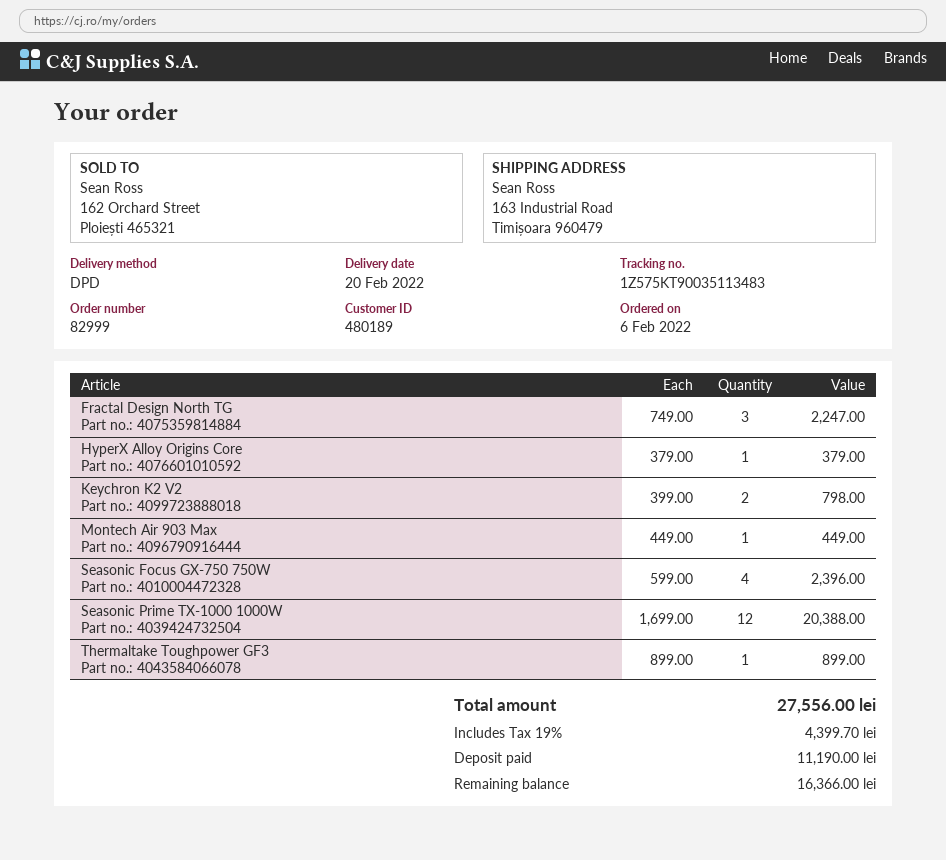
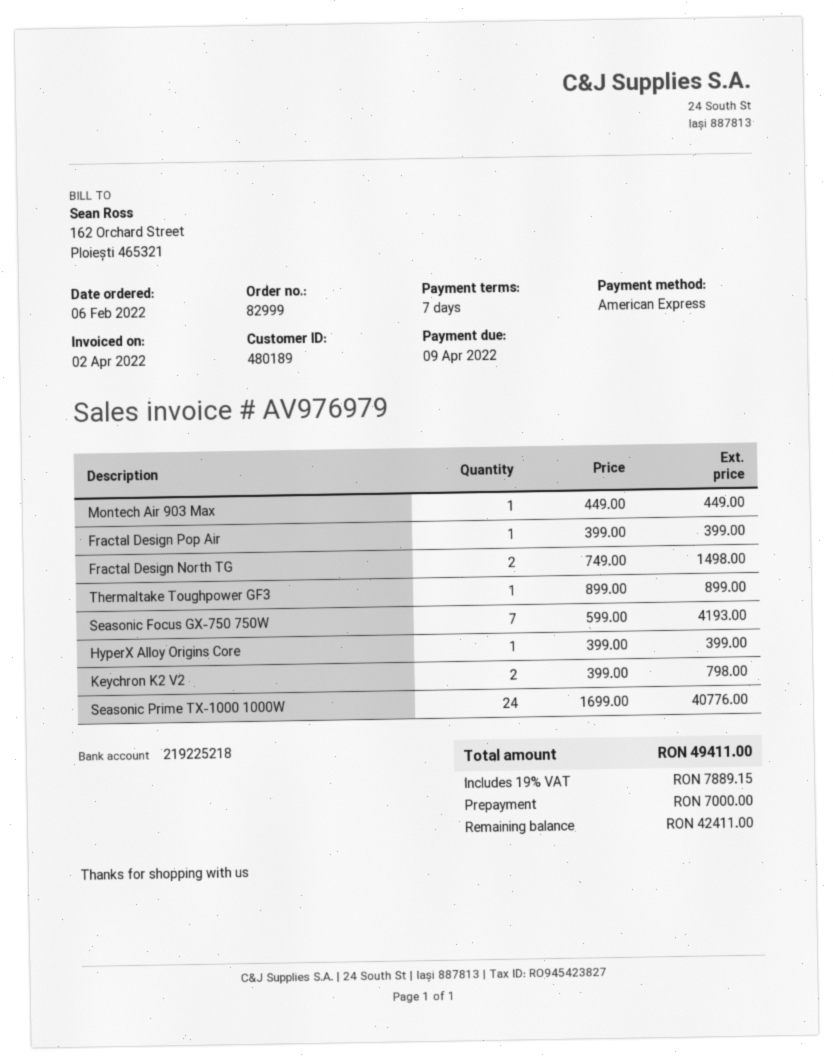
Fractal Design North TG: 3 x 749.00 = 2247.00 -> 2 x 749.00 = 1498.00
HyperX Alloy Origins Core: 1 x 379.00 = 379.00 -> 1 x 399.00 = 399.00
Seasonic Focus GX-750 750W: 4 x 599.00 = 2396.00 -> 7 x 599.00 = 4193.00
Seasonic Prime TX-1000 1000W: 12 x 1699.00 = 20388.00 -> 24 x 1699.00 = 40776.00
Fractal Design Pop Air: none -> 1 x 399.00 = 399.00
tax: 19% = 4399.70 -> 19% = 7889.15
total: 27556.00 -> 49411.00
deposit: 11190.00 -> 7000.00
balance: 16366.00 -> 42411.00

